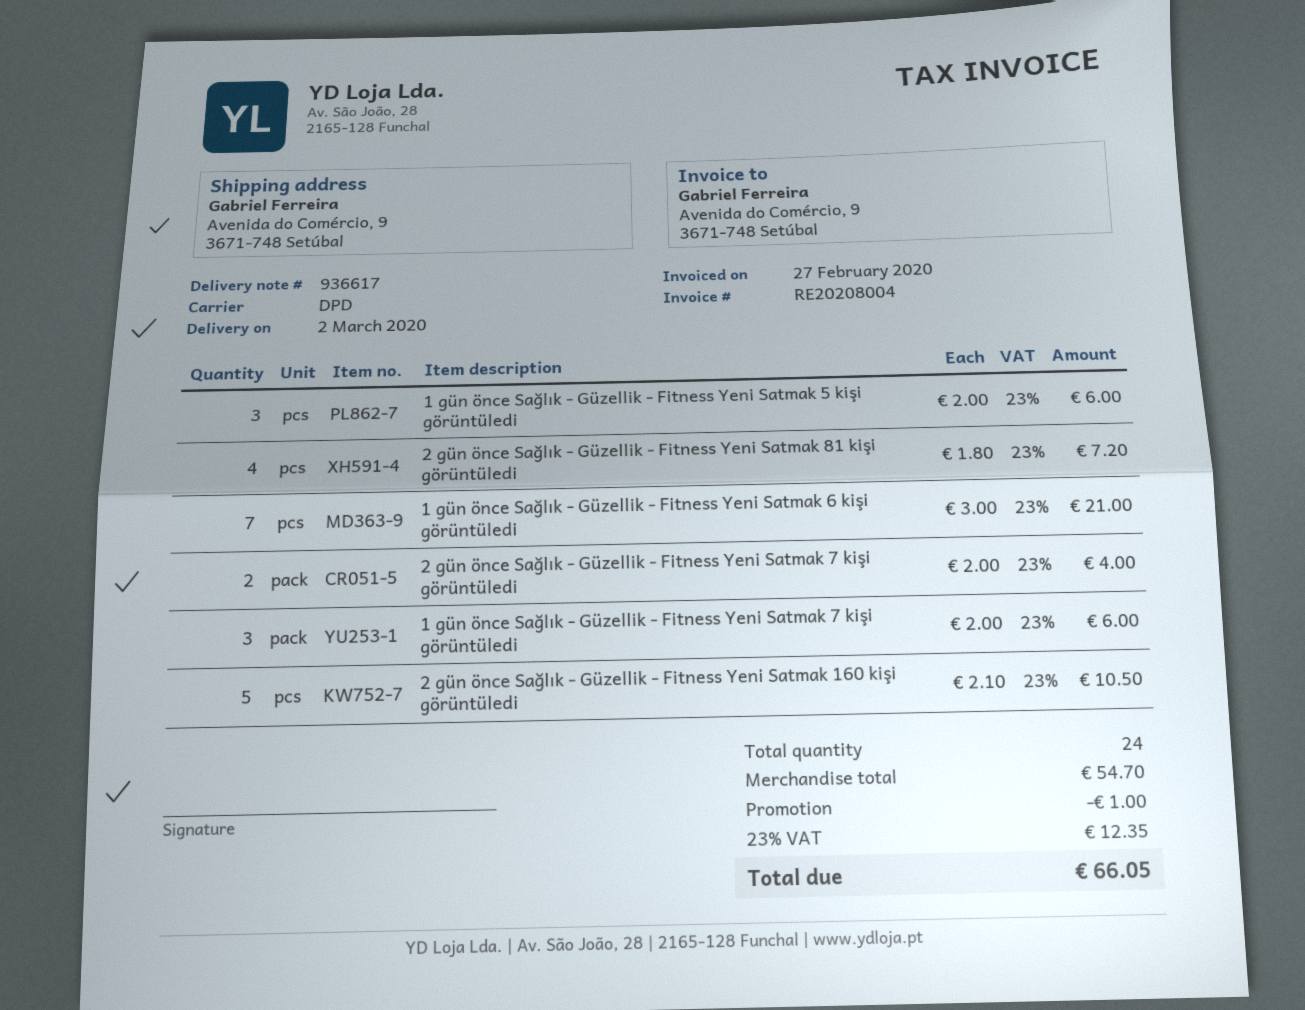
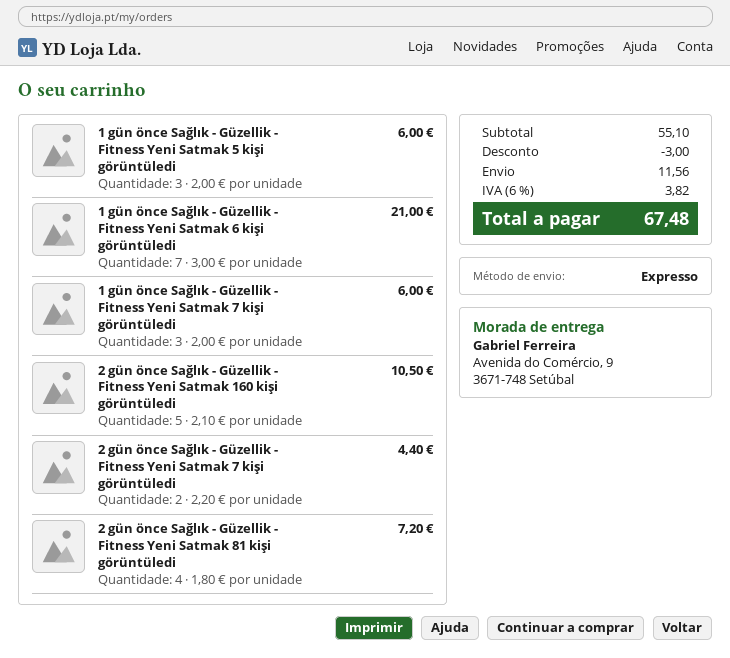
shipping method: DPD -> express
2 gün önce Sağlık - Güzellik - Fitness Yeni Satmak 7 kişi görüntüledi: 2 x 2.00 = 4.00 -> 2 x 2.20 = 4.40
subtotal: 54.70 -> 55.10
discount: 1.00 -> 3.00
shipping: none -> 11.56
tax: 23% = 12.35 -> 6% = 3.82
total: 66.05 -> 67.48

